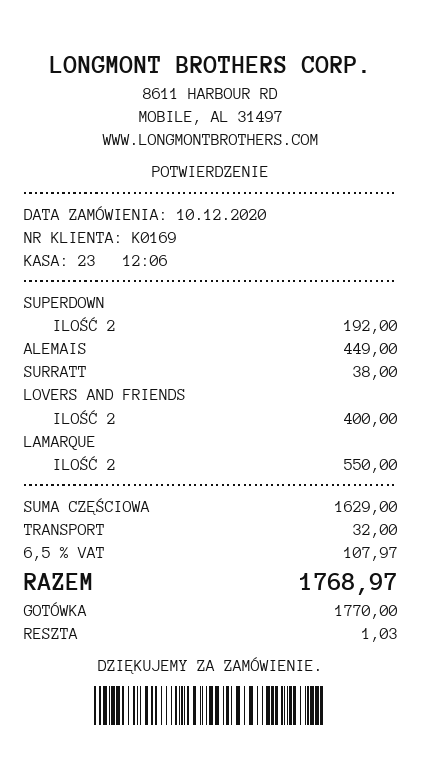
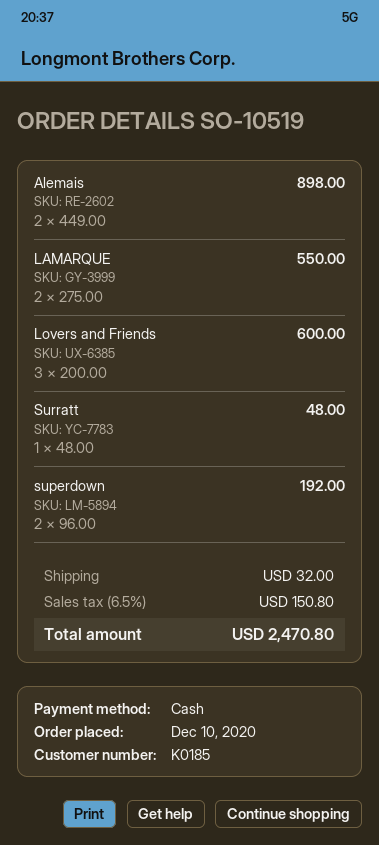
customer number: K0169 -> K0185
ALEMAIS: 1 for 449.00 -> 2 for 898.00
SURRATT: 1 for 38.00 -> 1 for 48.00
LOVERS AND FRIENDS: 2 for 400.00 -> 3 for 600.00
tax: 6.5% = 107.97 -> 6.5% = 150.80
total: 1768.97 -> 2470.80

